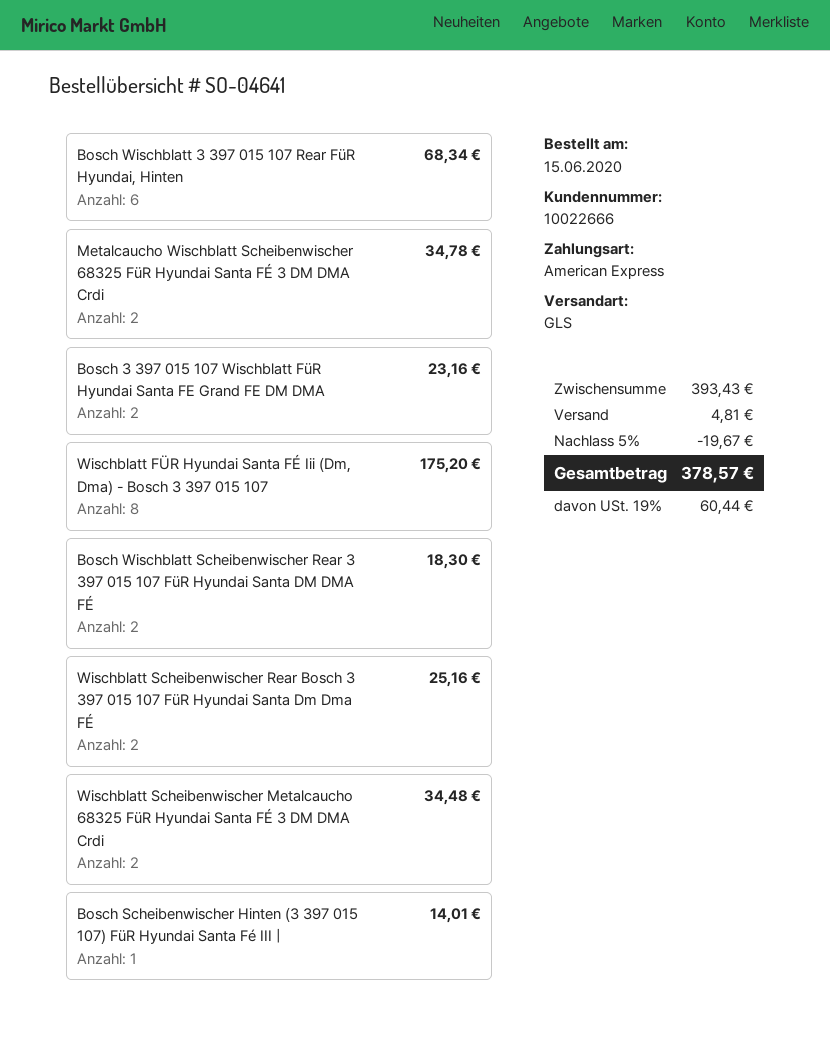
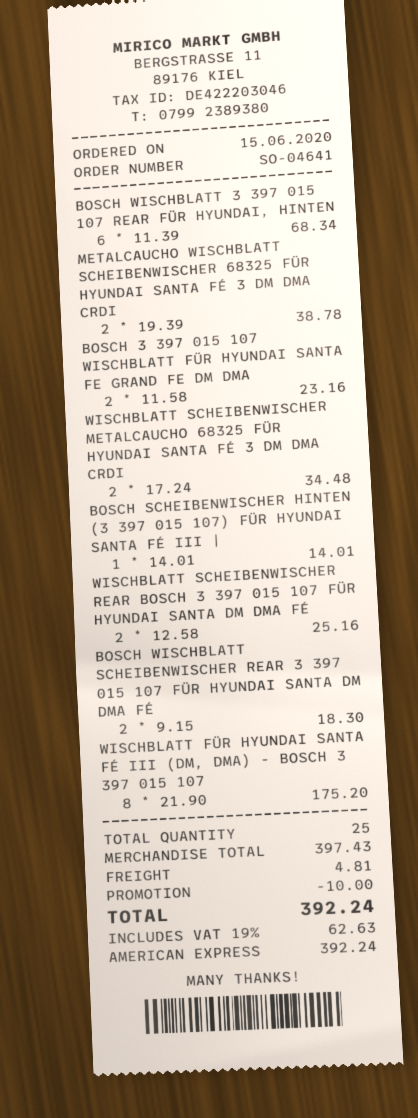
Metalcaucho Wischblatt Scheibenwischer 68325 FüR Hyundai Santa FÉ 3 DM DMA Crdi: 2 for 34.78 -> 2 for 38.78
subtotal: 393.43 -> 397.43
discount: 19.67 -> 10.00
tax: 19% = 60.44 -> 19% = 62.63
total: 378.57 -> 392.24

